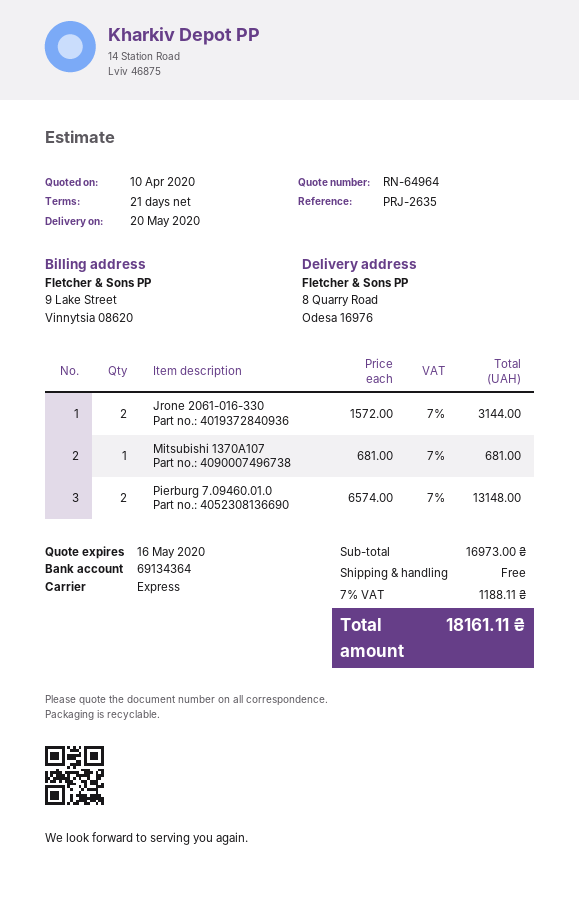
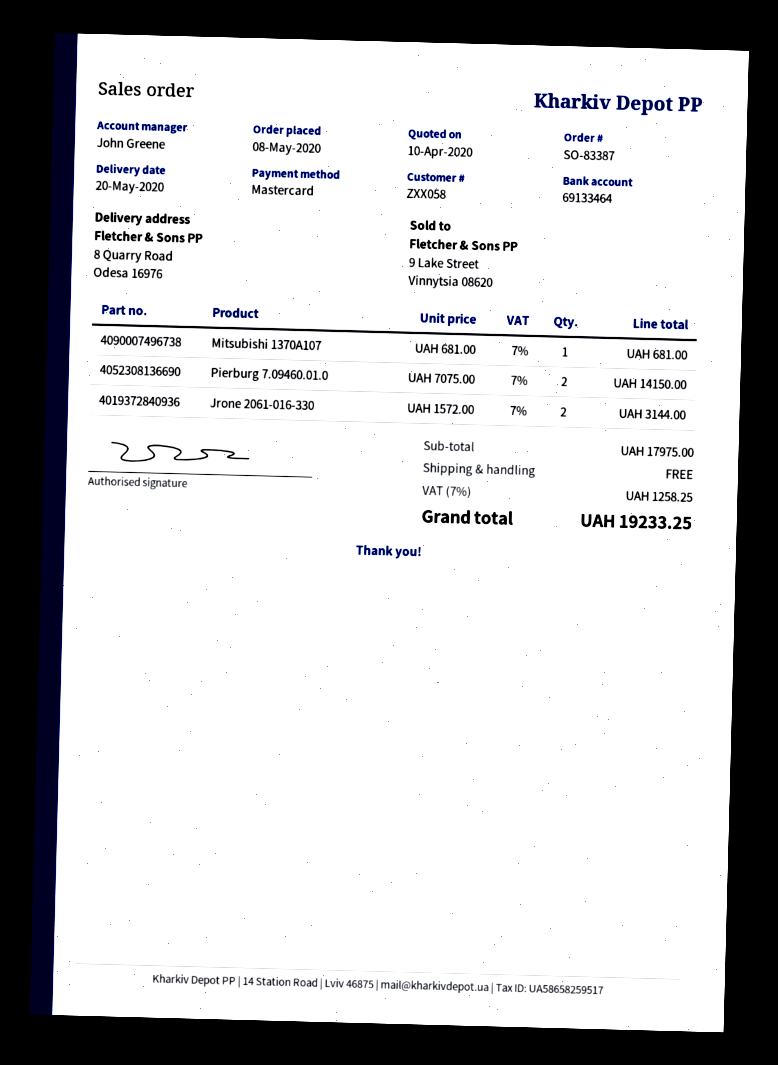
bank account: 69134364 -> 69133464
Pierburg 7.09460.01.0: 2 x 6574.00 = 13148.00 -> 2 x 7075.00 = 14150.00
subtotal: 16973.00 -> 17975.00
tax: 7% = 1188.11 -> 7% = 1258.25
total: 18161.11 -> 19233.25

